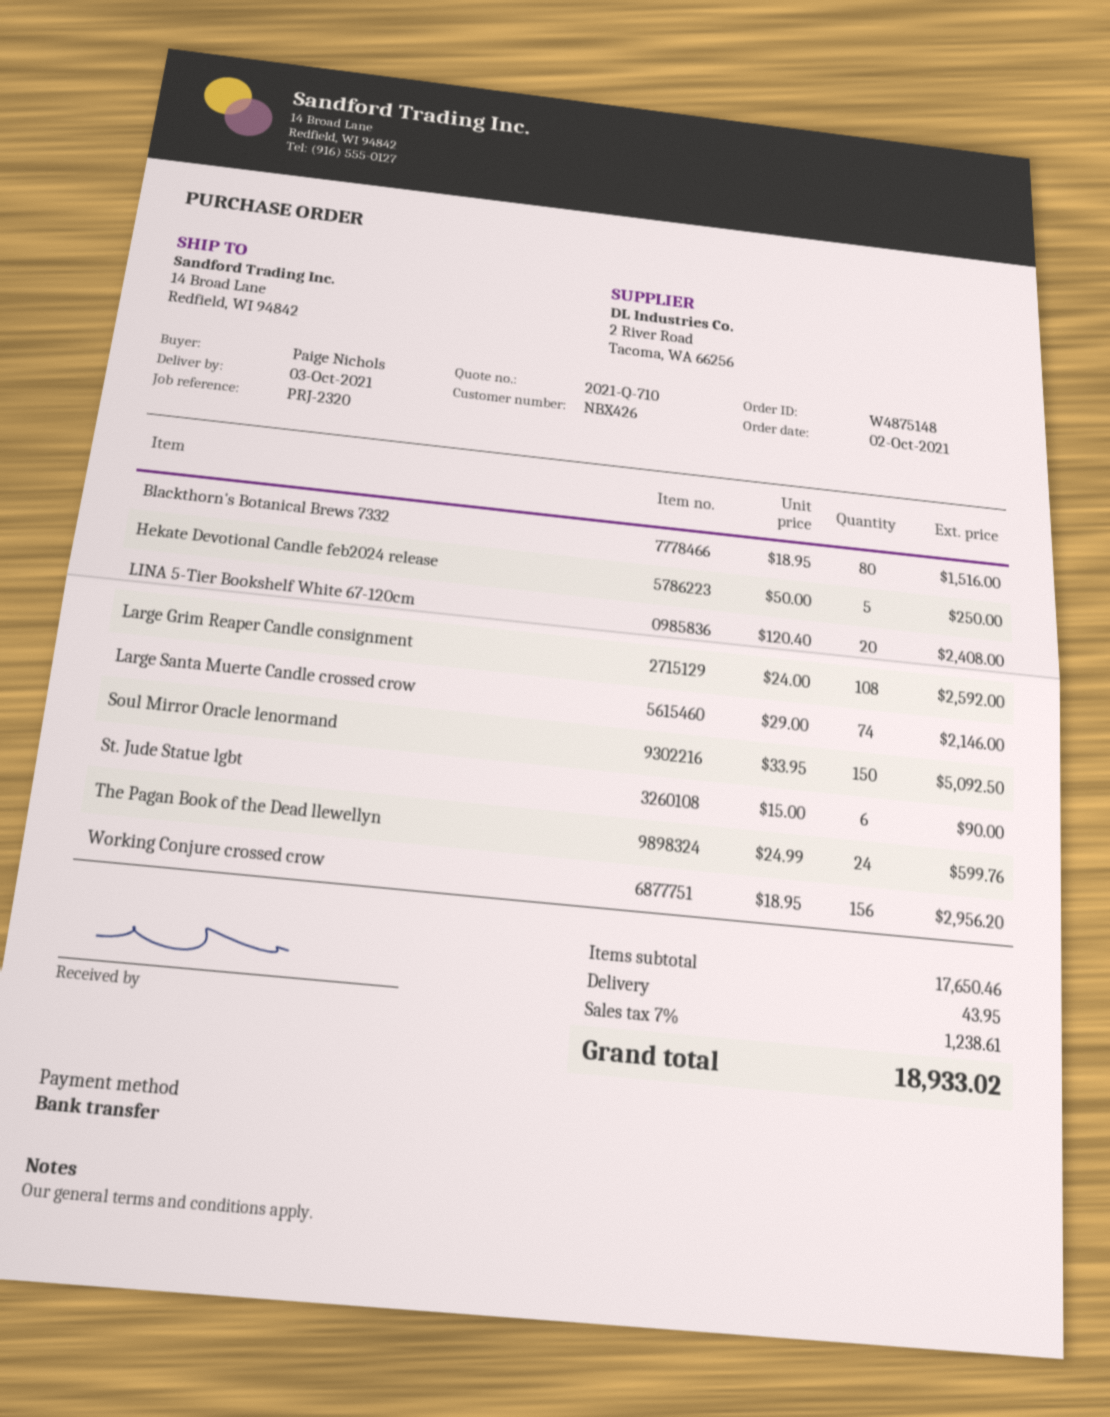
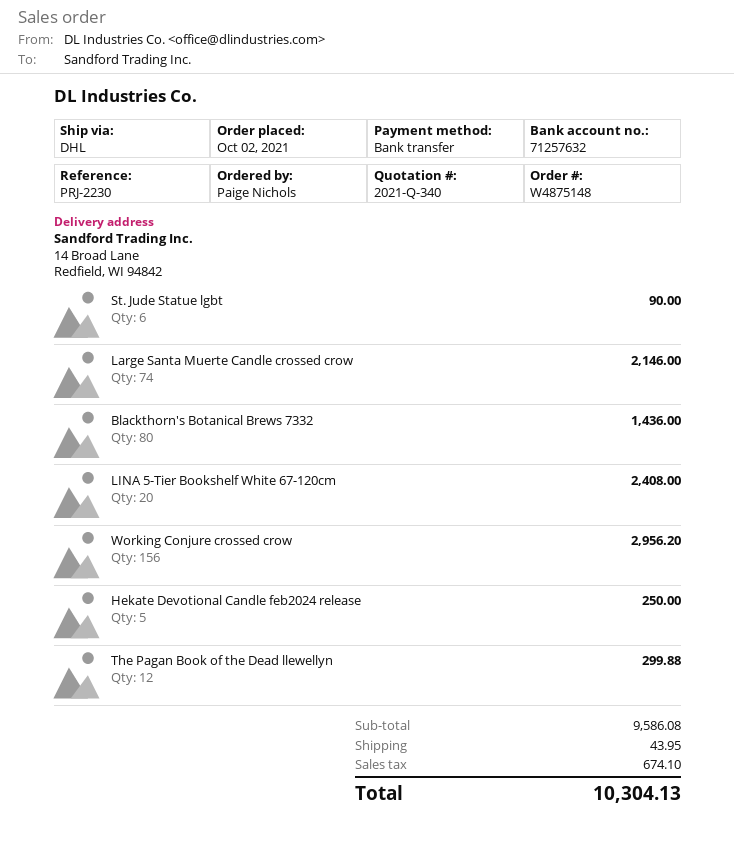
quote number: 2021-Q-710 -> 2021-Q-340
reference: PRJ-2320 -> PRJ-2230
Blackthorn's Botanical Brews 7332: 80 for 1516.00 -> 80 for 1436.00
Large Grim Reaper Candle consignment: 108 for 2592.00 -> none
Soul Mirror Oracle lenormand: 150 for 5092.50 -> none
The Pagan Book of the Dead llewellyn: 24 for 599.76 -> 12 for 299.88
subtotal: 17650.46 -> 9586.08
tax: 1238.61 -> 674.10
total: 18933.02 -> 10304.13

